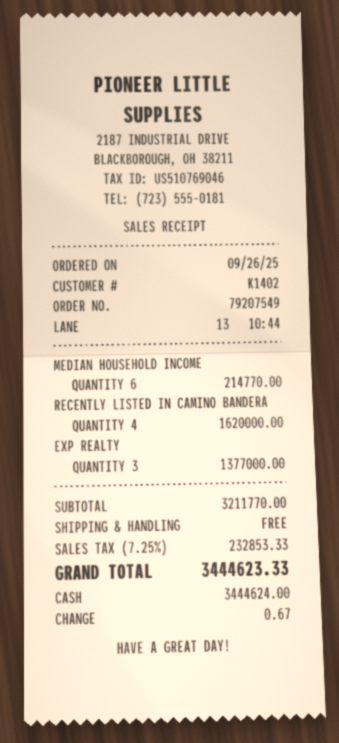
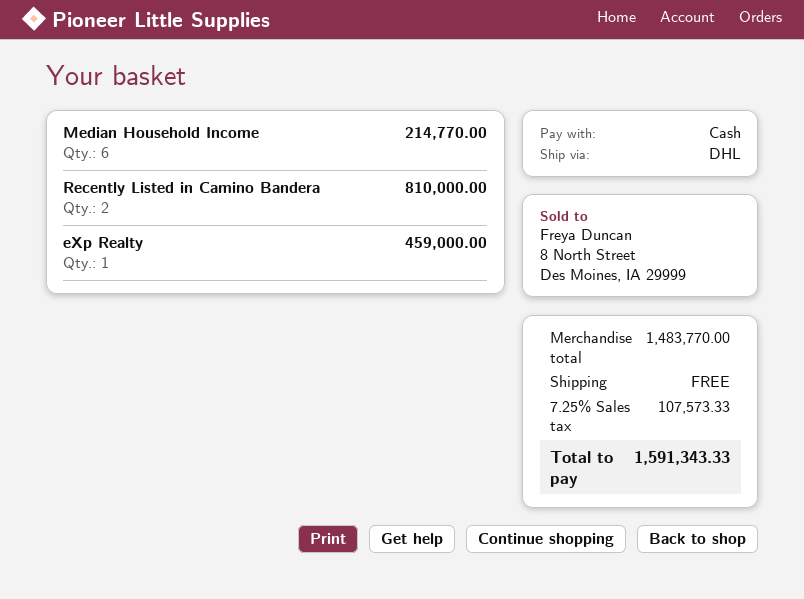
RECENTLY LISTED IN CAMINO BANDERA: 4 for 1620000.00 -> 2 for 810000.00
EXP REALTY: 3 for 1377000.00 -> 1 for 459000.00
subtotal: 3211770.00 -> 1483770.00
tax: 7.25% = 232853.33 -> 7.25% = 107573.33
total: 3444623.33 -> 1591343.33

